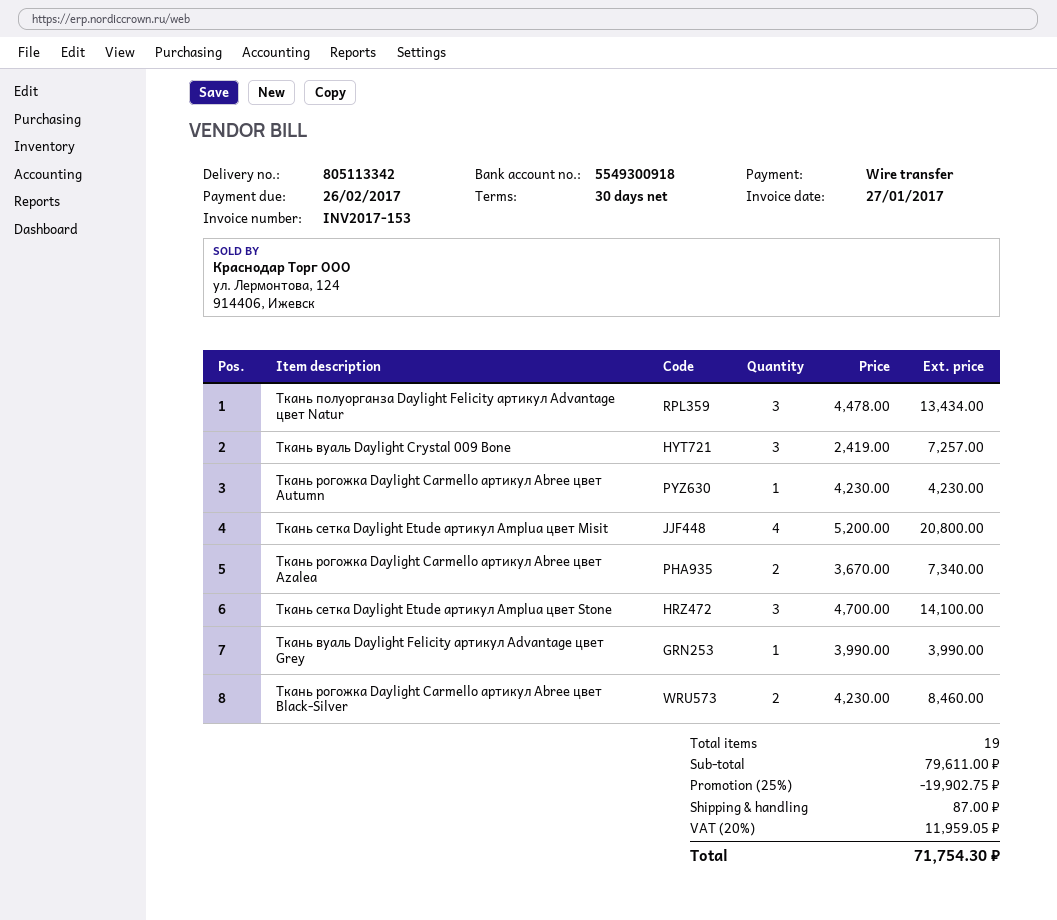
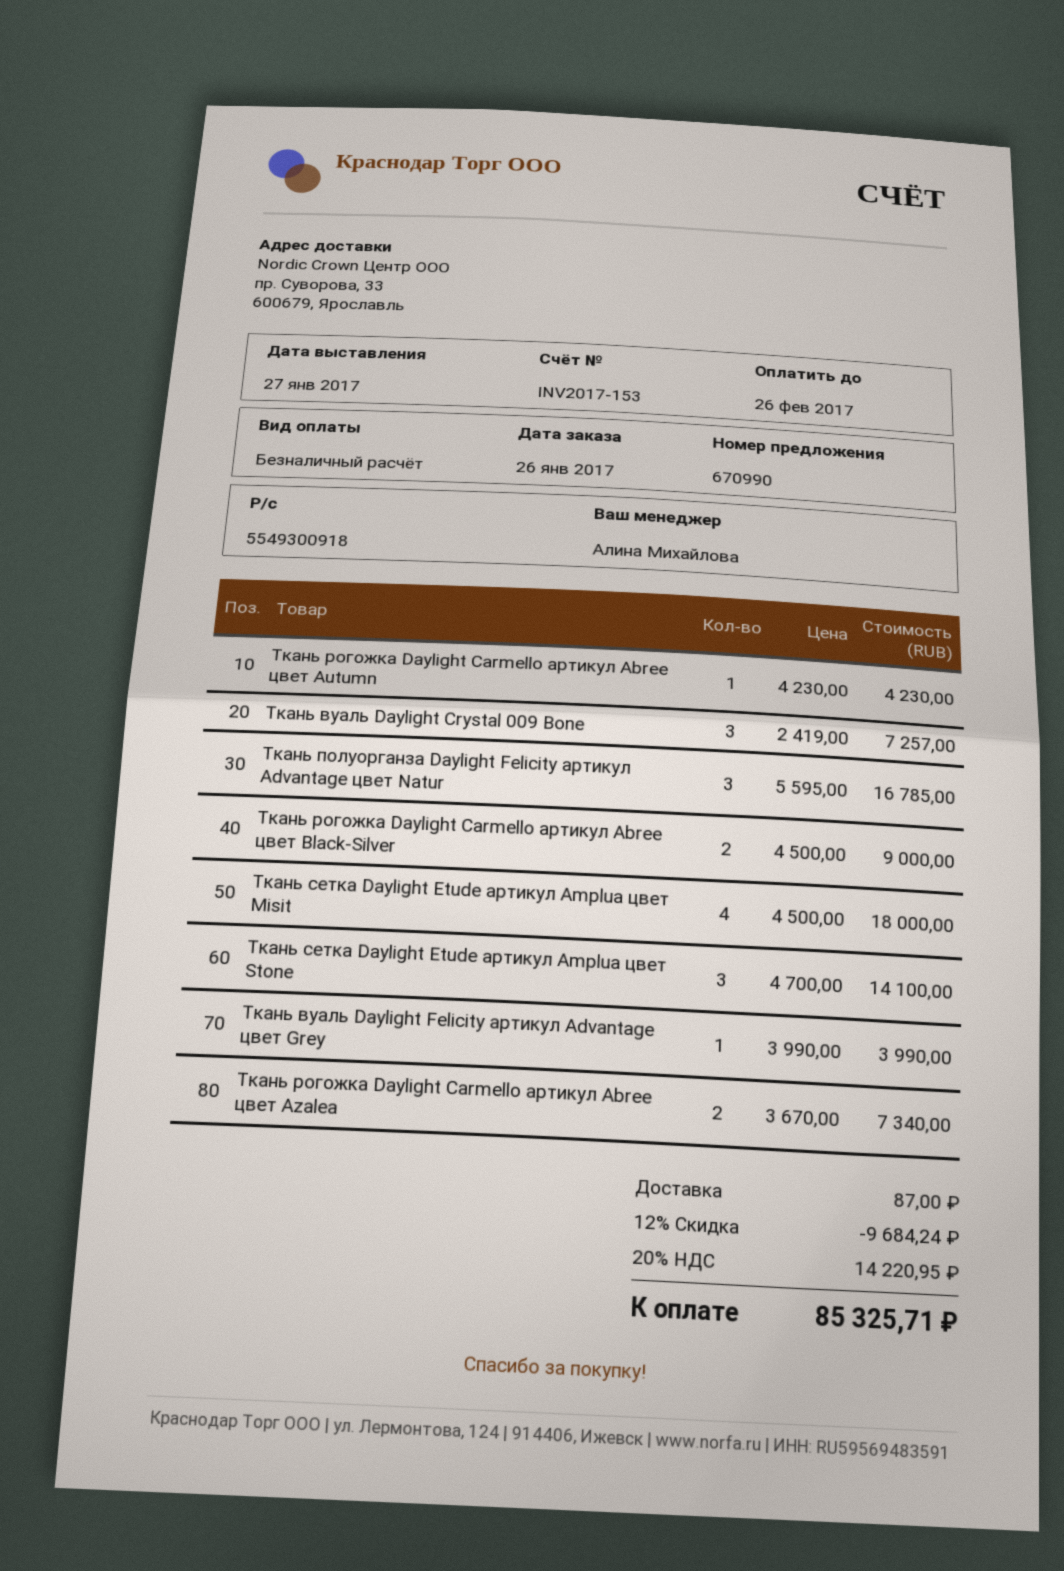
Ткань полуорганза Daylight Felicity артикул Advantage цвет Natur: 3 x 4478.00 = 13434.00 -> 3 x 5595.00 = 16785.00
Ткань сетка Daylight Etude артикул Amplua цвет Misit: 4 x 5200.00 = 20800.00 -> 4 x 4500.00 = 18000.00
Ткань рогожка Daylight Carmello артикул Abree цвет Black-Silver: 2 x 4230.00 = 8460.00 -> 2 x 4500.00 = 9000.00
discount: 25% = 19902.75 -> 12% = 9684.24
tax: 20% = 11959.05 -> 20% = 14220.95
total: 71754.30 -> 85325.71

